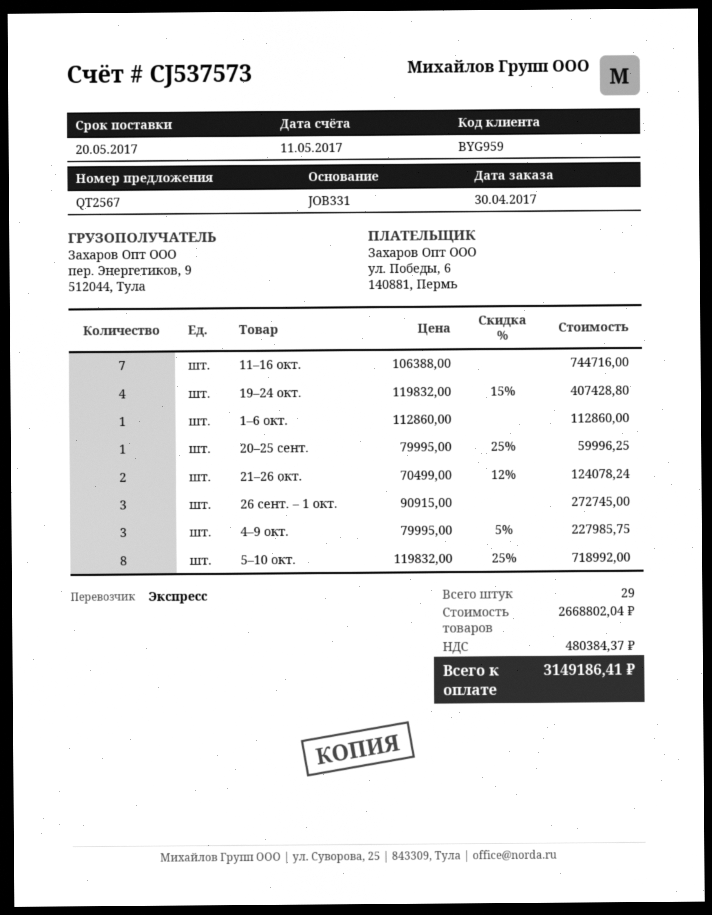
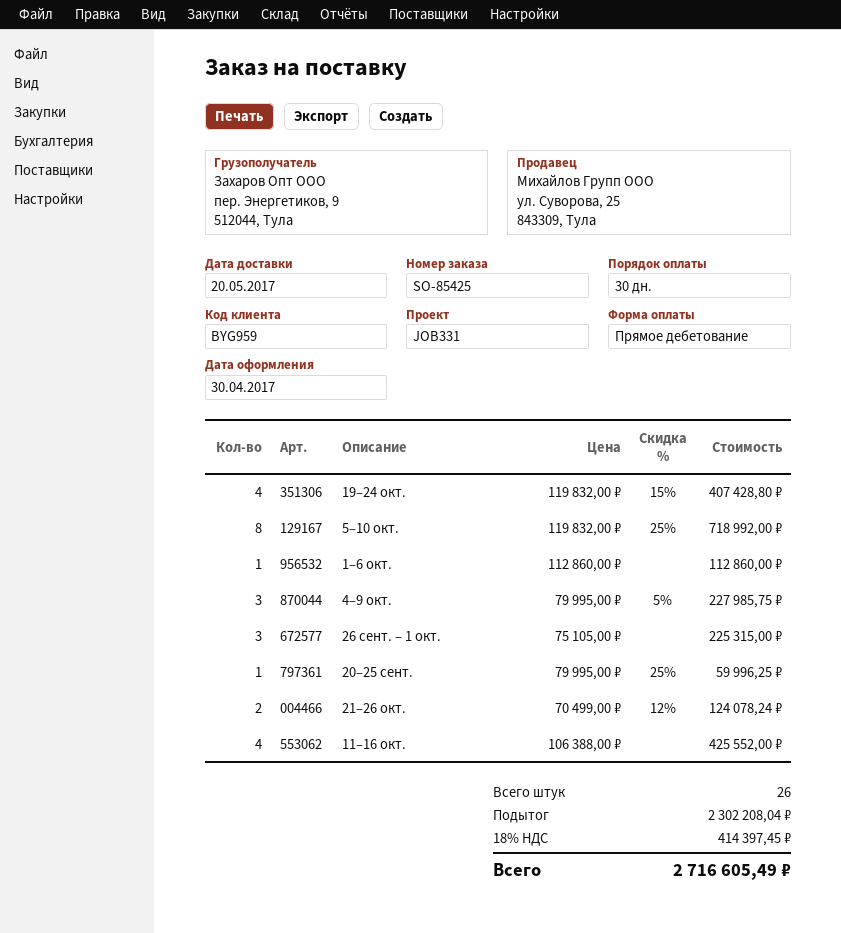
11–16 окт.: 7 x 106388.00 = 744716.00 -> 4 x 106388.00 = 425552.00
26 сент. – 1 окт.: 3 x 90915.00 = 272745.00 -> 3 x 75105.00 = 225315.00
total quantity: 29 -> 26
subtotal: 2668802.04 -> 2302208.04
tax: 480384.37 -> 414397.45
total: 3149186.41 -> 2716605.49

